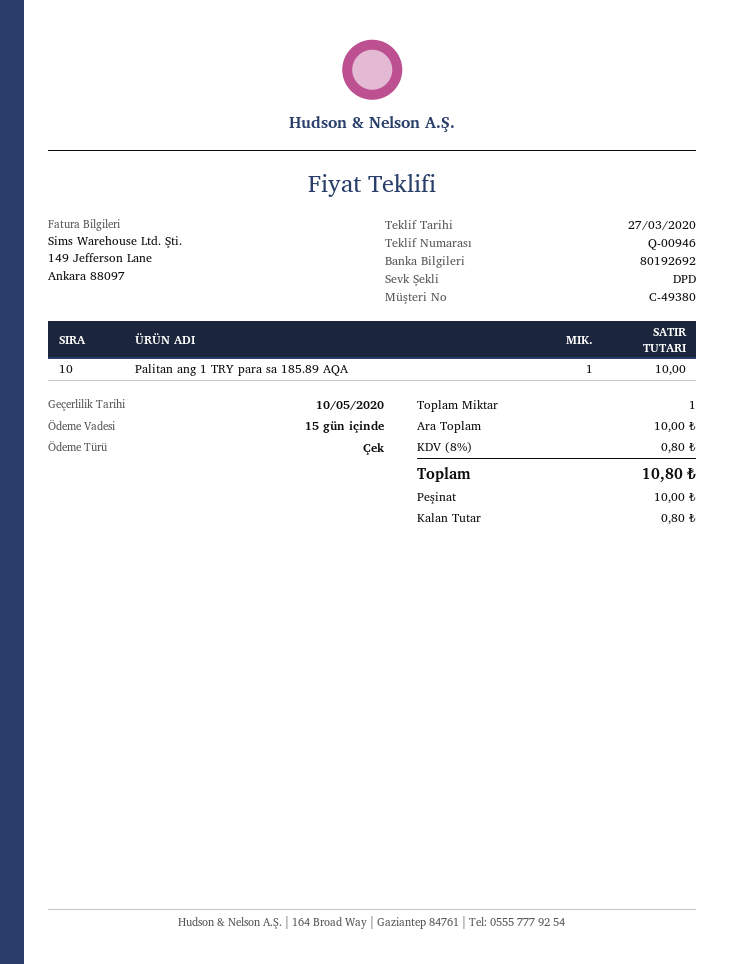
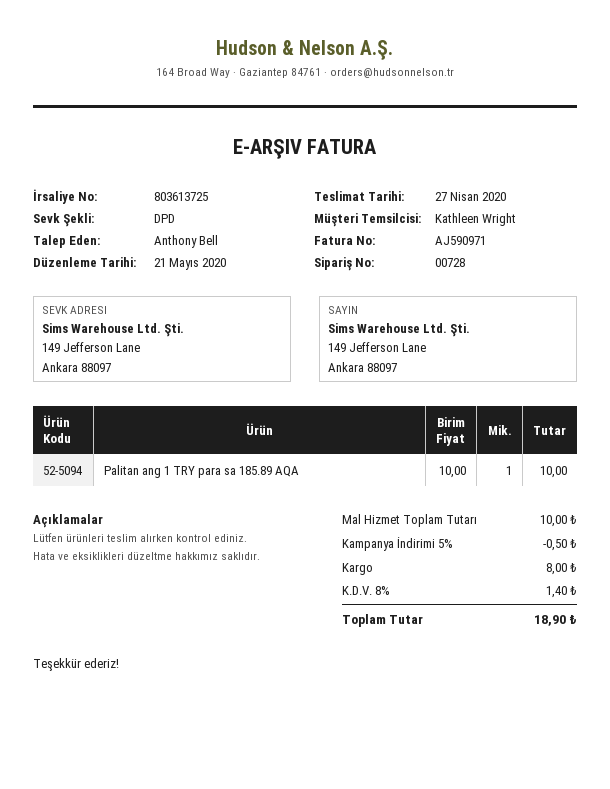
discount: none -> 5% = 0.50
shipping: none -> 8.00
tax: 8% = 0.80 -> 8% = 1.40
total: 10.80 -> 18.90

